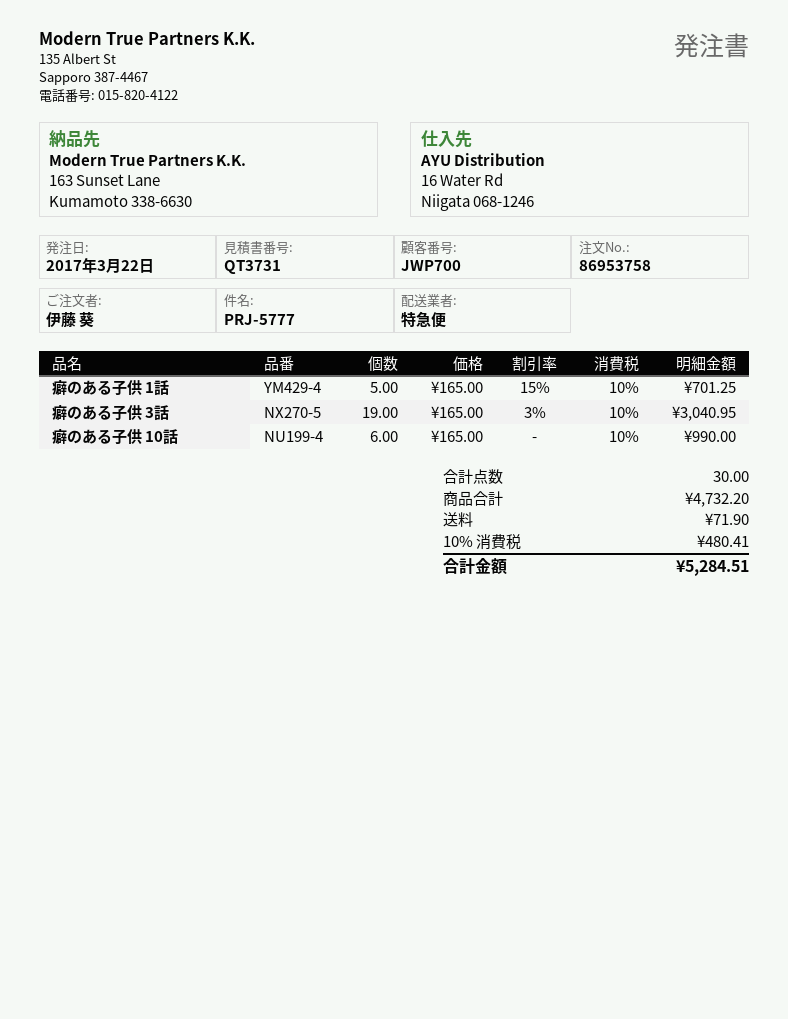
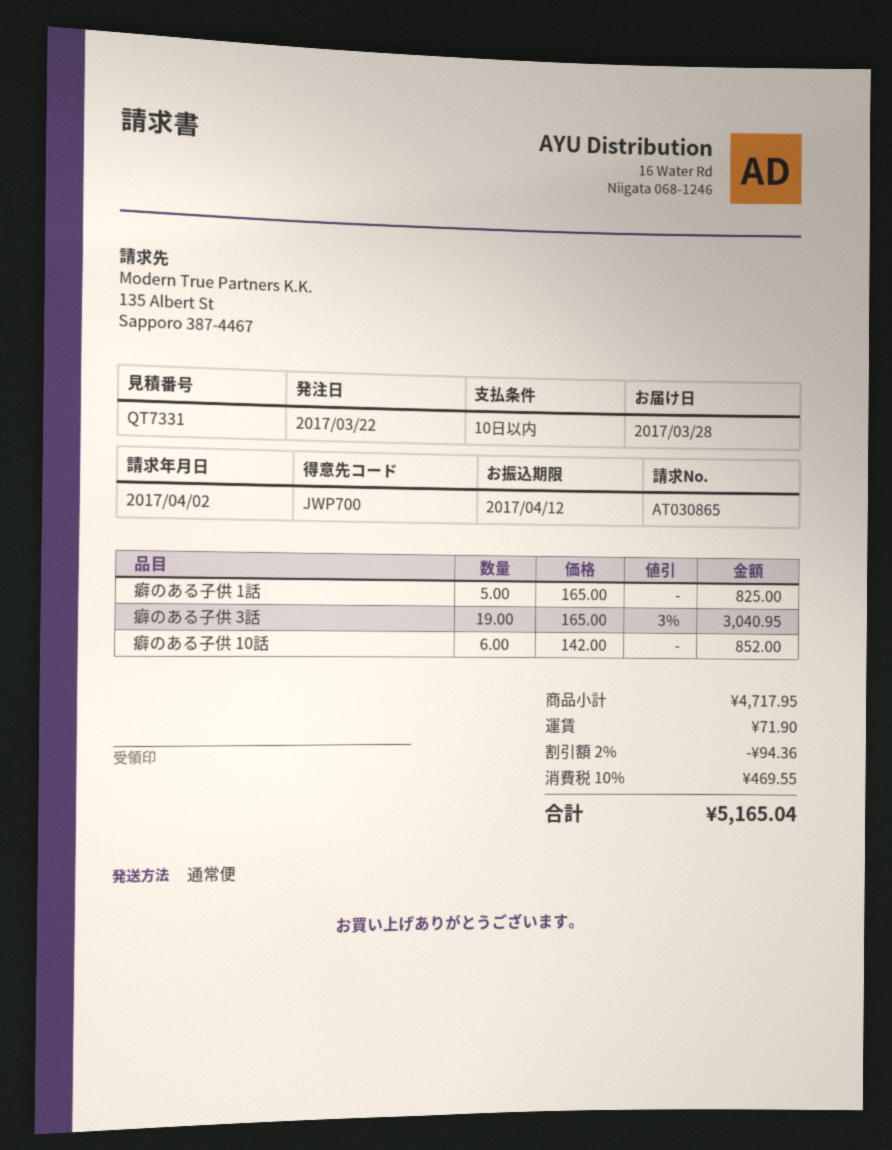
quote number: QT3731 -> QT7331
shipping method: express -> standard
癖のある子供 1話: 5 x 165.00 - 15% = 701.25 -> 5 x 165.00 = 825.00
癖のある子供 10話: 6 x 165.00 = 990.00 -> 6 x 142.00 = 852.00
subtotal: 4732.20 -> 4717.95
discount: none -> 2% = 94.36
tax: 10% = 480.41 -> 10% = 469.55
total: 5284.51 -> 5165.04

